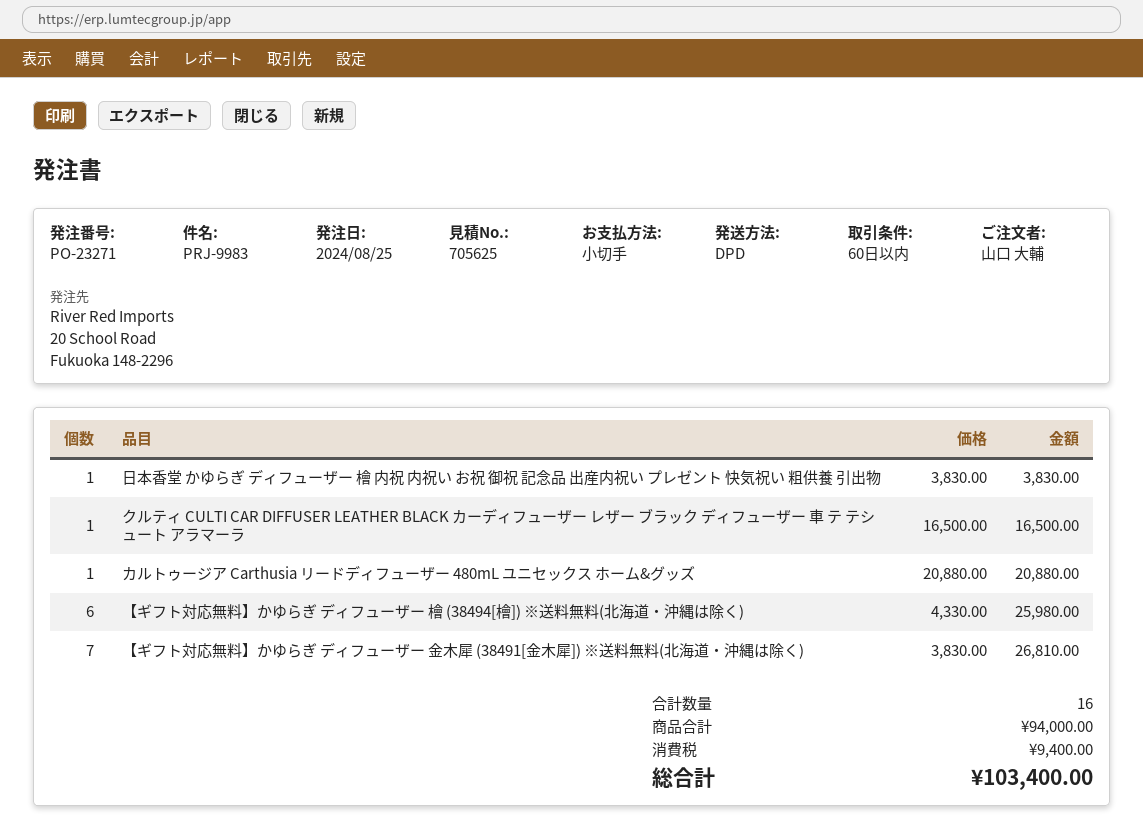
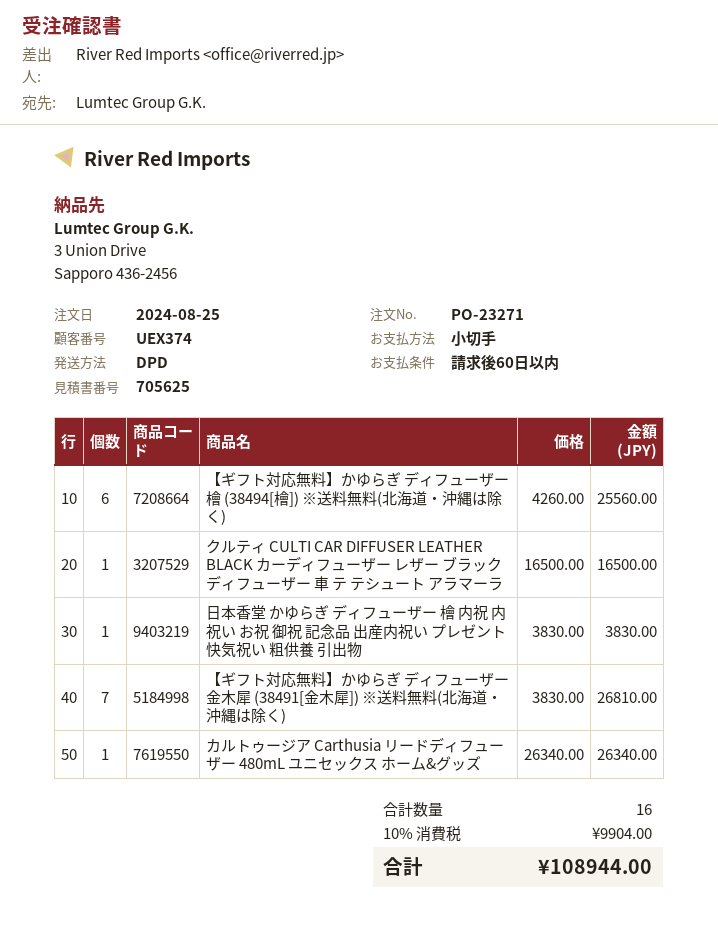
カルトゥージア Carthusia リードディフューザー 480mL ユニセックス ホーム&グッズ: 1 x 20880.00 = 20880.00 -> 1 x 26340.00 = 26340.00
【ギフト対応無料】かゆらぎ ディフューザー 檜 (38494[檜]) ※送料無料(北海道・沖縄は除く): 6 x 4330.00 = 25980.00 -> 6 x 4260.00 = 25560.00
tax: 9400.00 -> 9904.00
total: 103400.00 -> 108944.00

